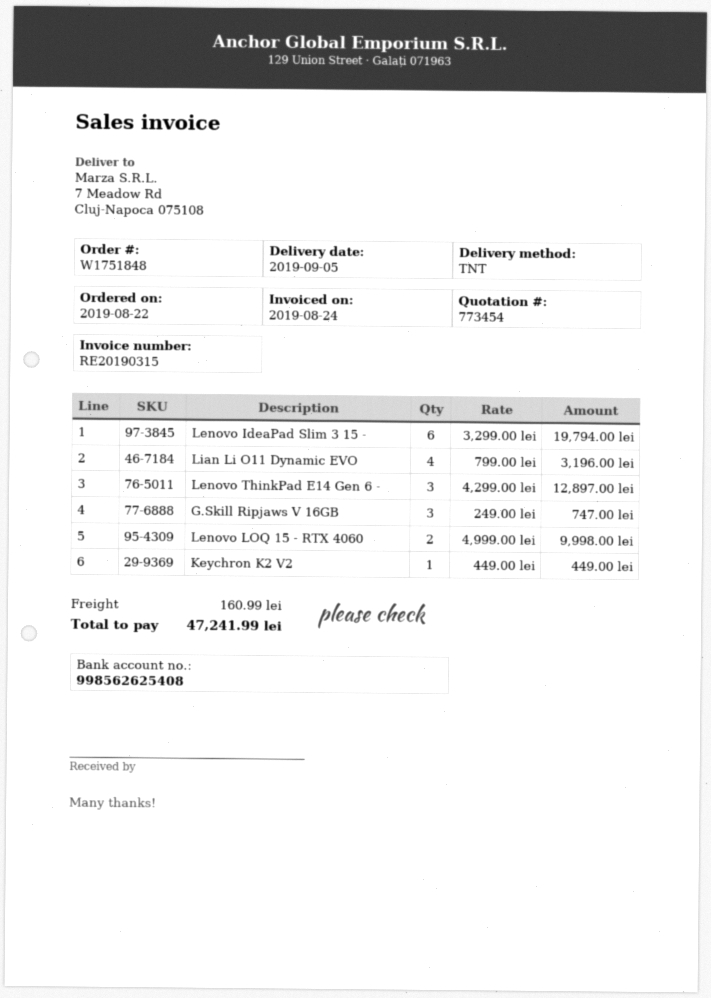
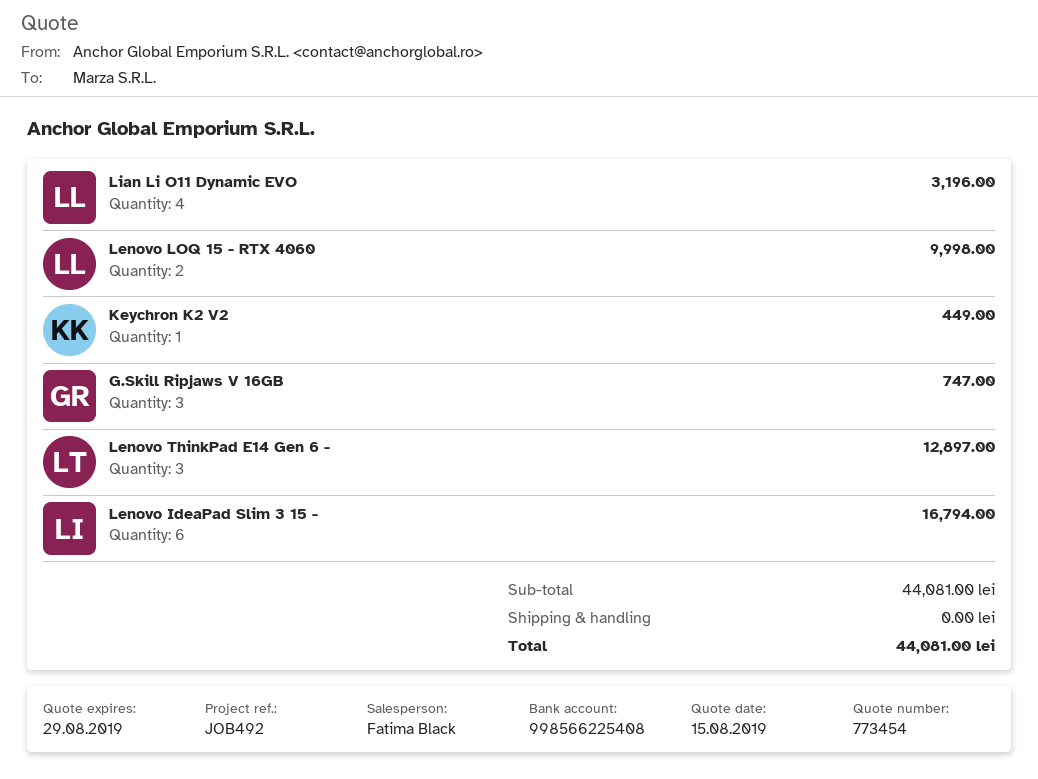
bank account: 998562625408 -> 998566225408
Lenovo IdeaPad Slim 3 15 -: 6 for 19794.00 -> 6 for 16794.00
shipping: 160.99 -> 0.00
total: 47241.99 -> 44081.00

